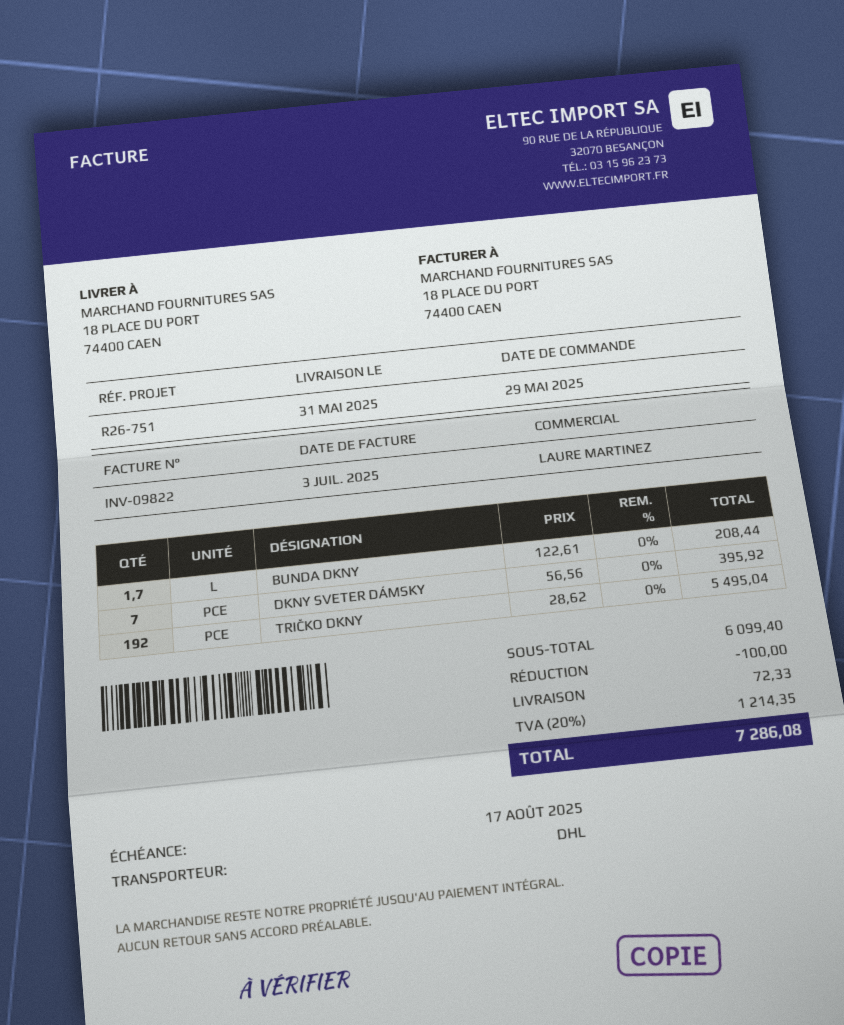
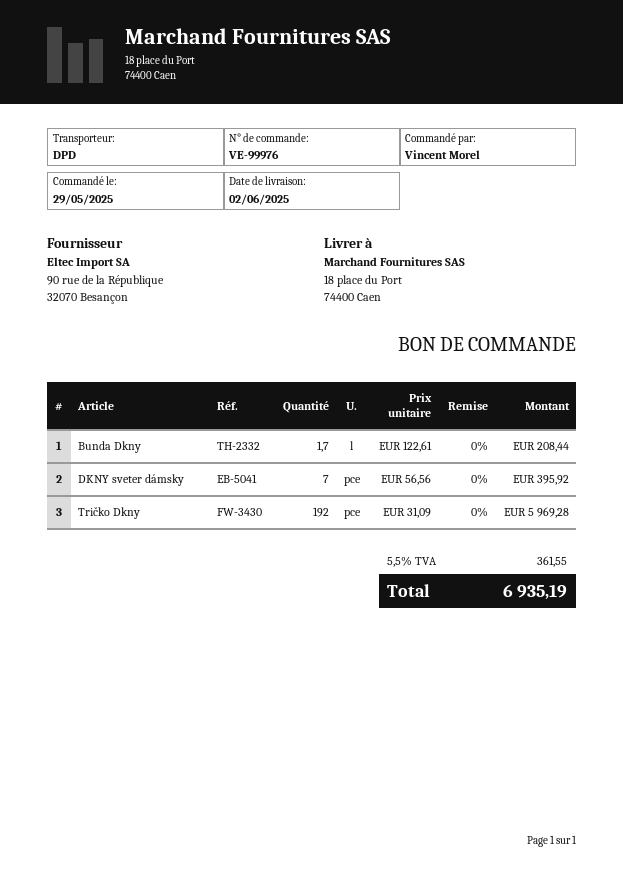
delivery date: 2025-05-31 -> 2025-06-02
shipping method: DHL -> DPD
TRIČKO DKNY: 192 x 28.62 = 5495.04 -> 192 x 31.09 = 5969.28
discount: 100.00 -> none
shipping: 72.33 -> none
tax: 20% = 1214.35 -> 5.5% = 361.55
total: 7286.08 -> 6935.19

